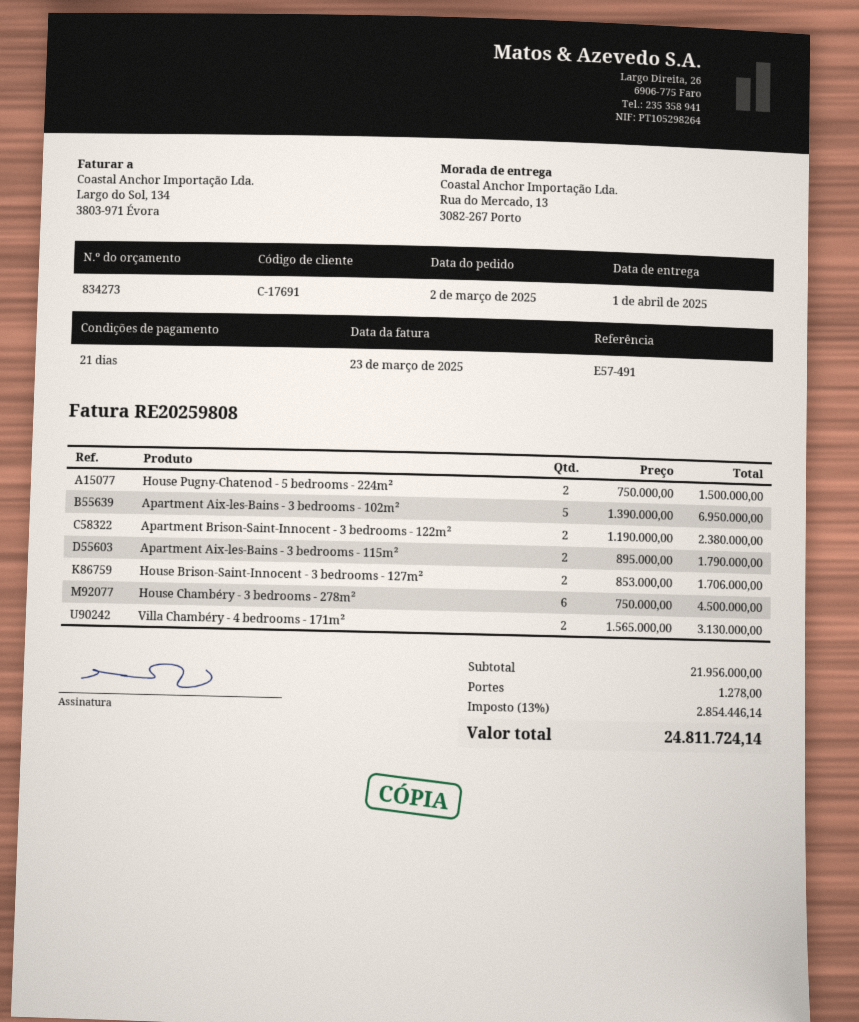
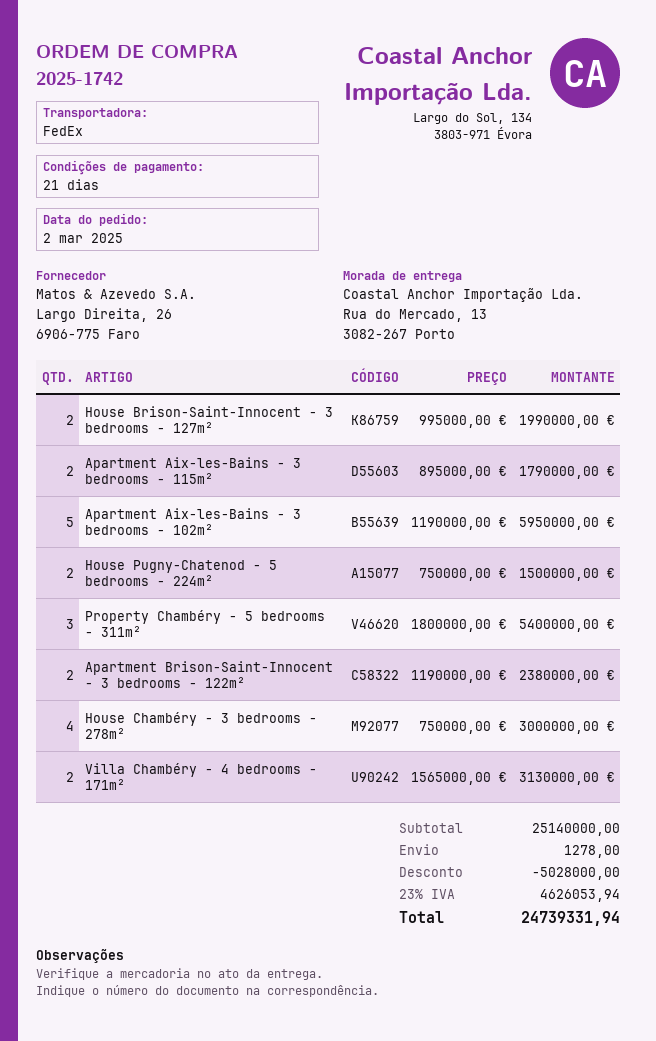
Apartment Aix-les-Bains - 3 bedrooms - 102m²: 5 x 1390000.00 = 6950000.00 -> 5 x 1190000.00 = 5950000.00
House Brison-Saint-Innocent - 3 bedrooms - 127m²: 2 x 853000.00 = 1706000.00 -> 2 x 995000.00 = 1990000.00
House Chambéry - 3 bedrooms - 278m²: 6 x 750000.00 = 4500000.00 -> 4 x 750000.00 = 3000000.00
Property Chambéry - 5 bedrooms - 311m²: none -> 3 x 1800000.00 = 5400000.00
subtotal: 21956000.00 -> 25140000.00
discount: none -> 5028000.00
tax: 13% = 2854446.14 -> 23% = 4626053.94
total: 24811724.14 -> 24739331.94

